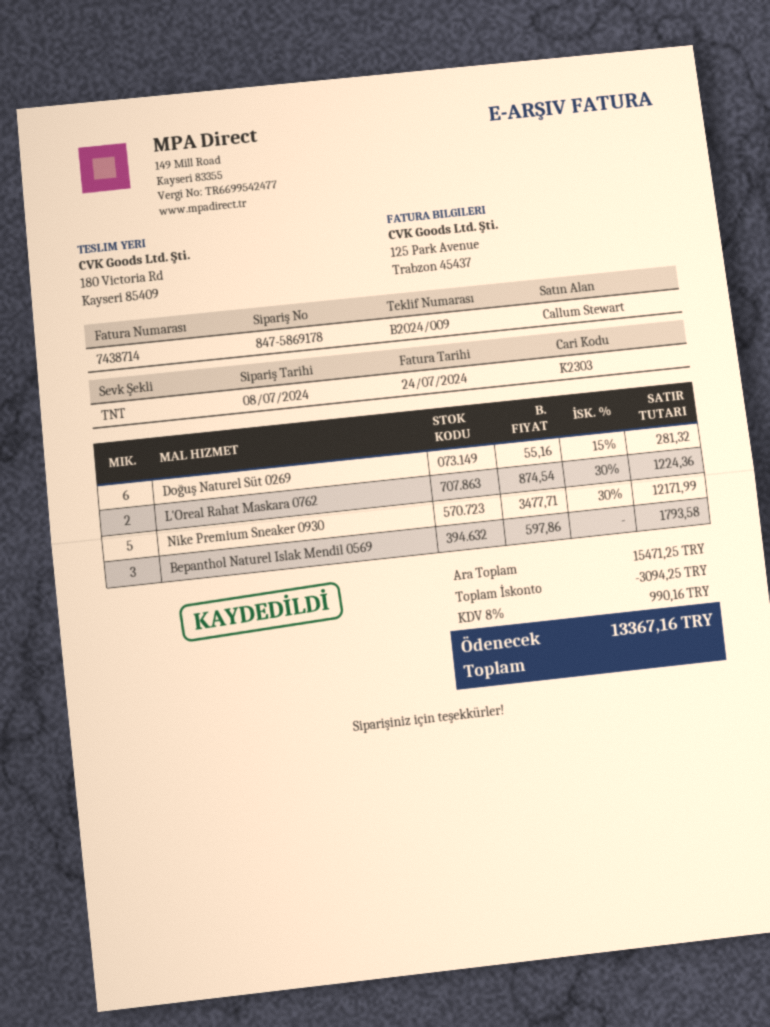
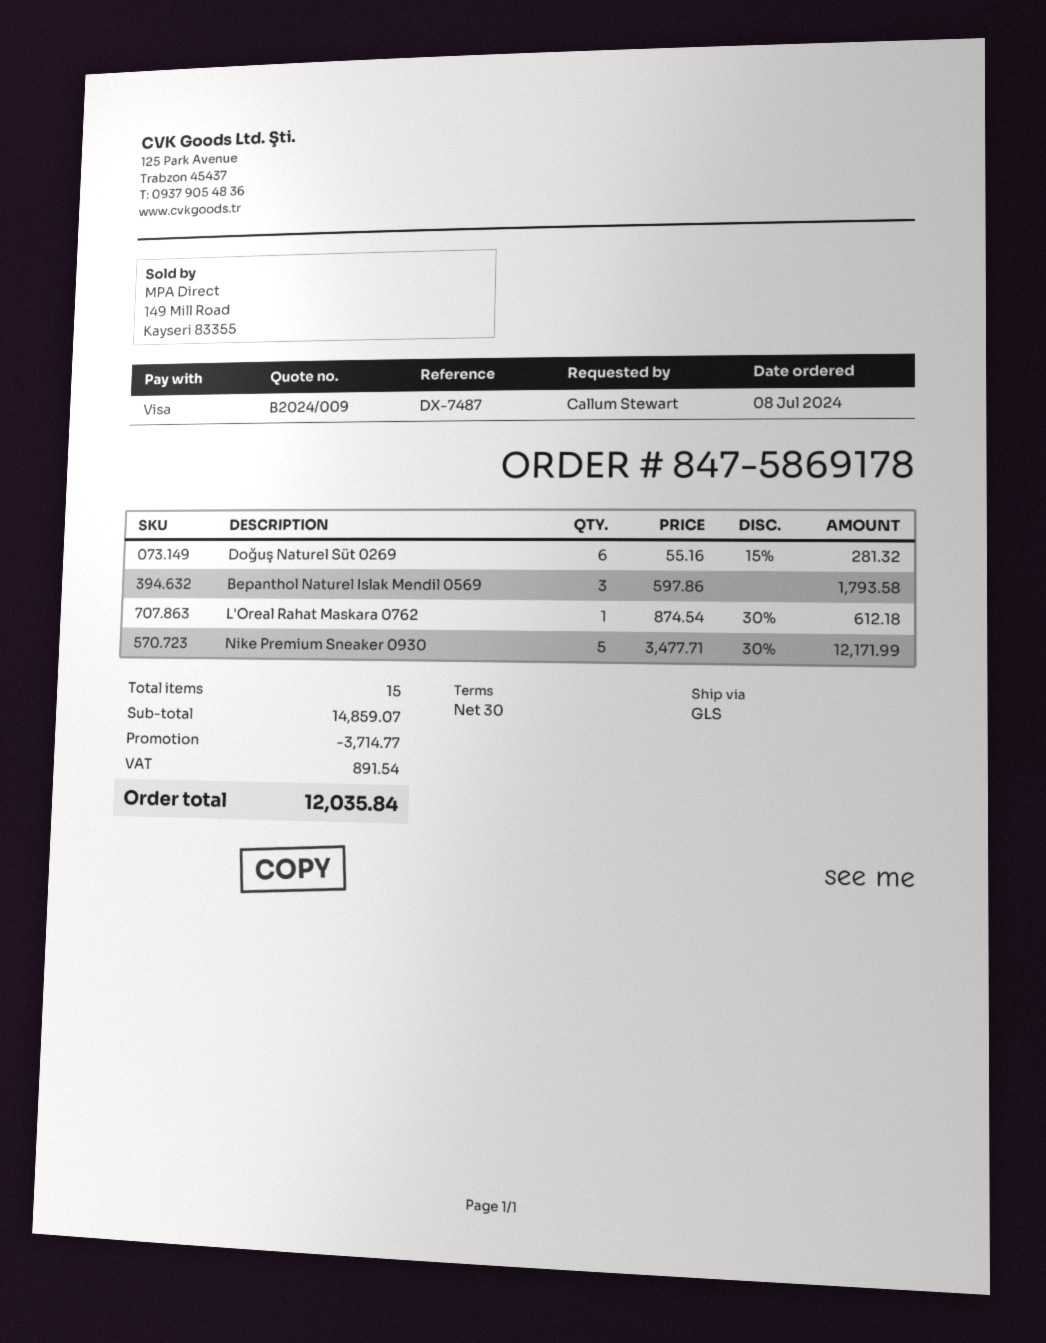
shipping method: TNT -> GLS
L'Oreal Rahat Maskara 0762: 2 x 874.54 - 30% = 1224.36 -> 1 x 874.54 - 30% = 612.18
subtotal: 15471.25 -> 14859.07
discount: 3094.25 -> 3714.77
tax: 990.16 -> 891.54
total: 13367.16 -> 12035.84

